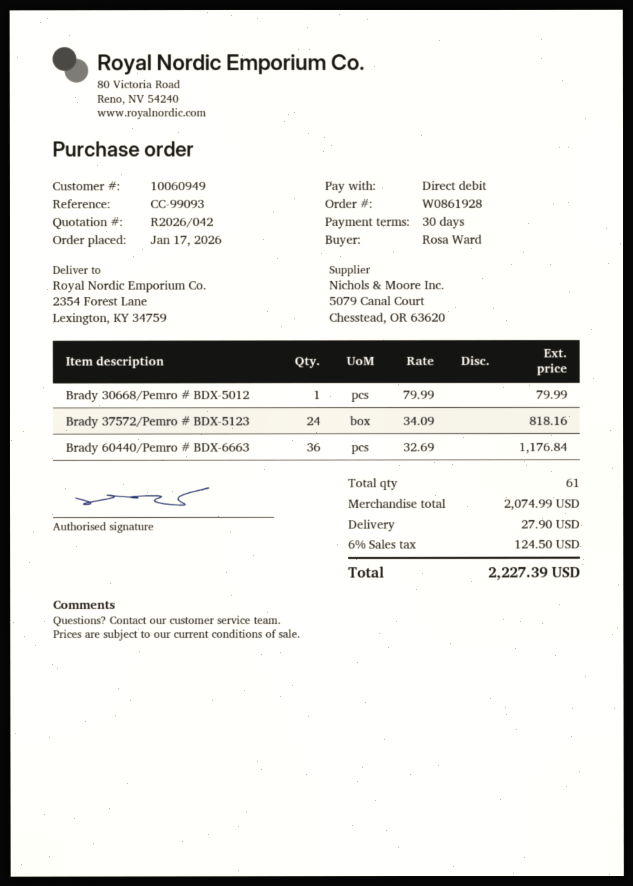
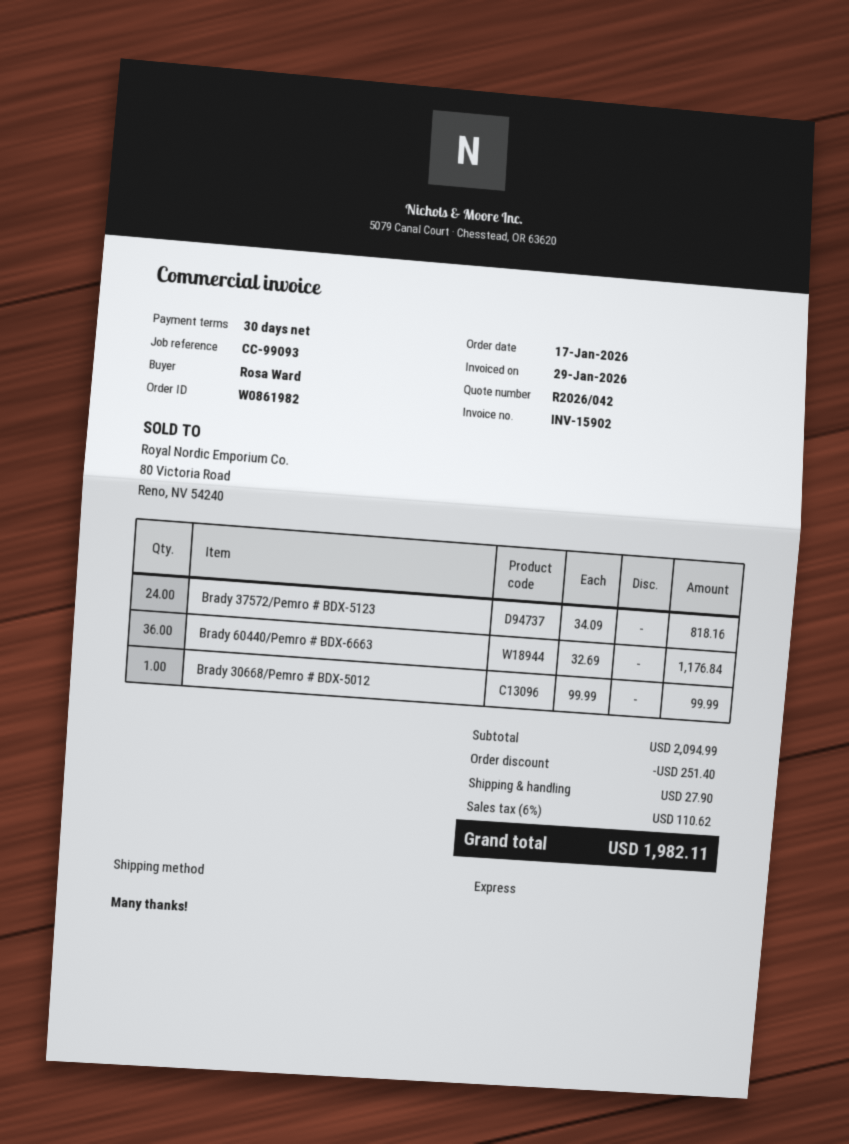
order number: W0861928 -> W0861982
Brady 30668/Pemro # BDX-5012: 1 x 79.99 = 79.99 -> 1 x 99.99 = 99.99
subtotal: 2074.99 -> 2094.99
discount: none -> 251.40
tax: 6% = 124.50 -> 6% = 110.62
total: 2227.39 -> 1982.11

